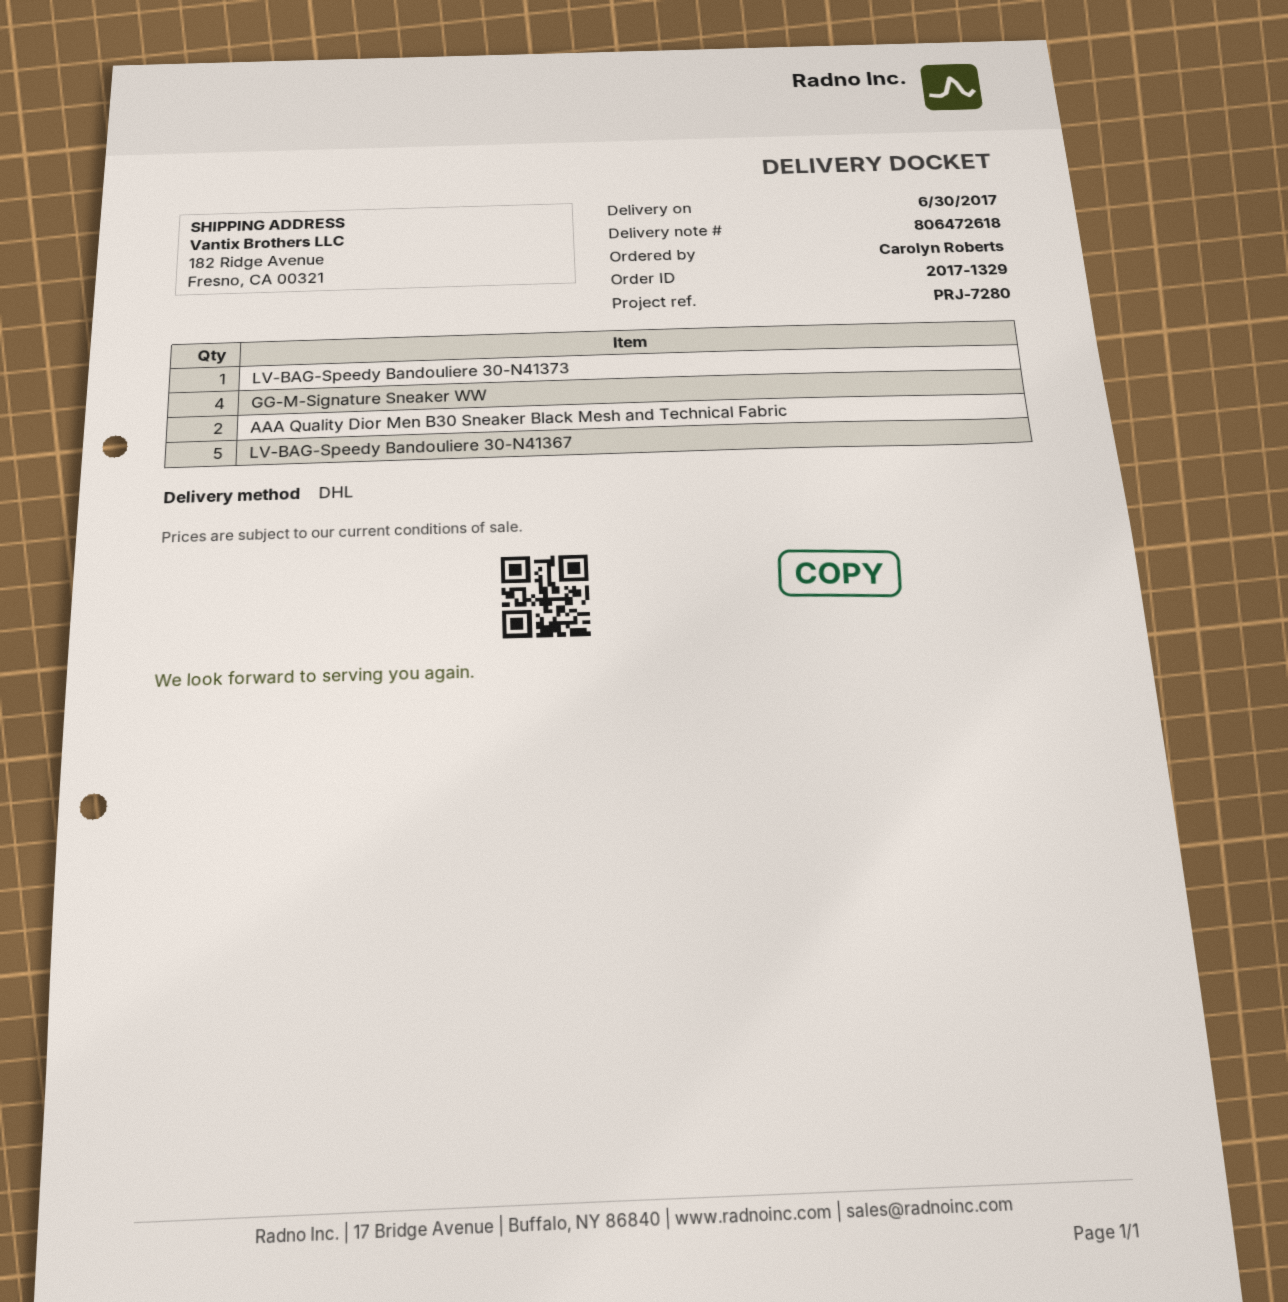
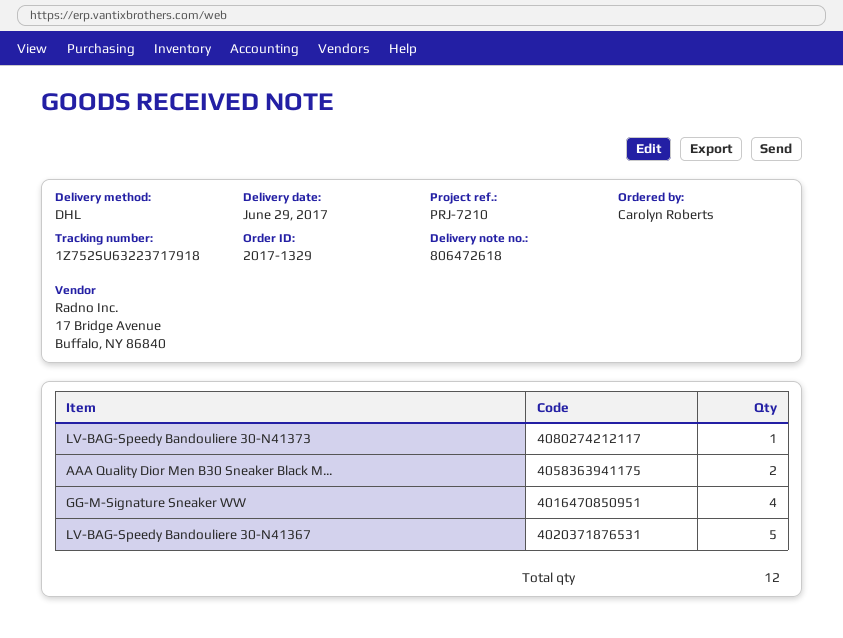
delivery date: 2017-06-30 -> 2017-06-29
reference: PRJ-7280 -> PRJ-7210

